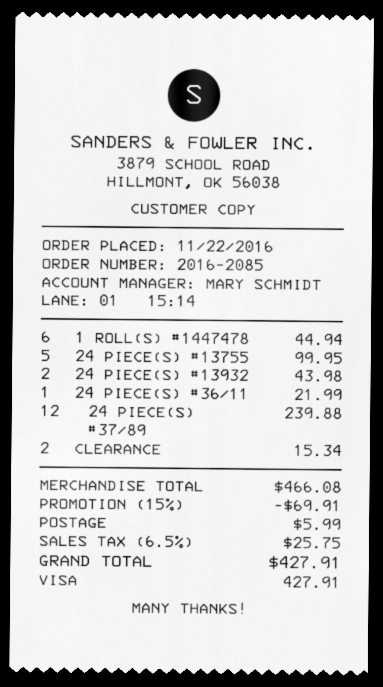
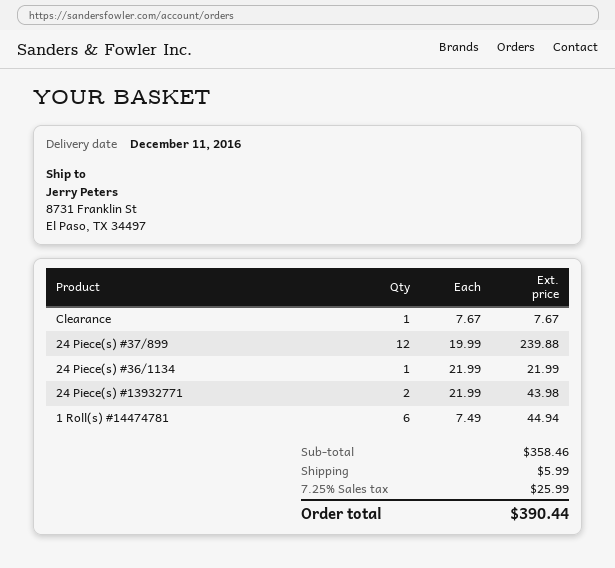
24 PIECE(S) #13755: 5 for 99.95 -> none
CLEARANCE: 2 for 15.34 -> 1 for 7.67
subtotal: 466.08 -> 358.46
discount: 15% = 69.91 -> none
tax: 6.5% = 25.75 -> 7.25% = 25.99
total: 427.91 -> 390.44

